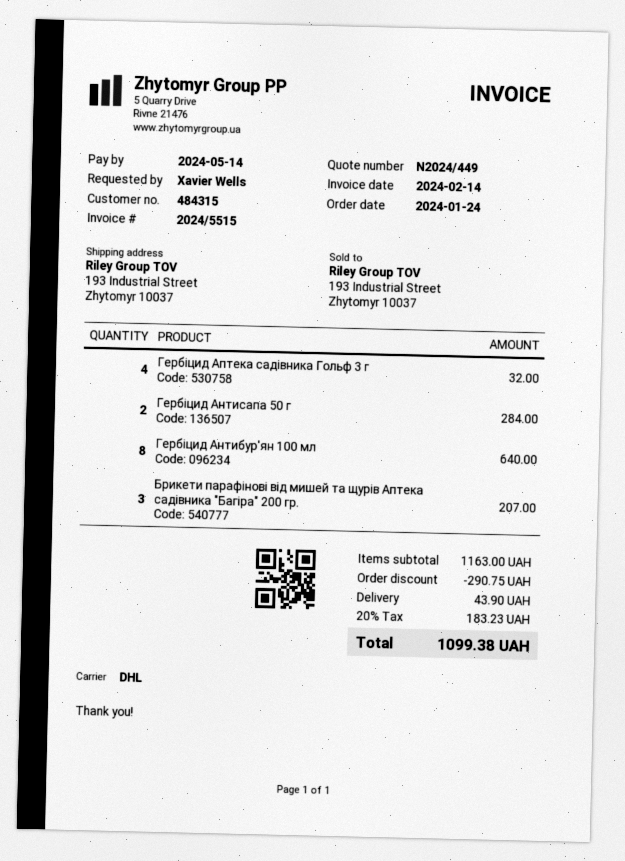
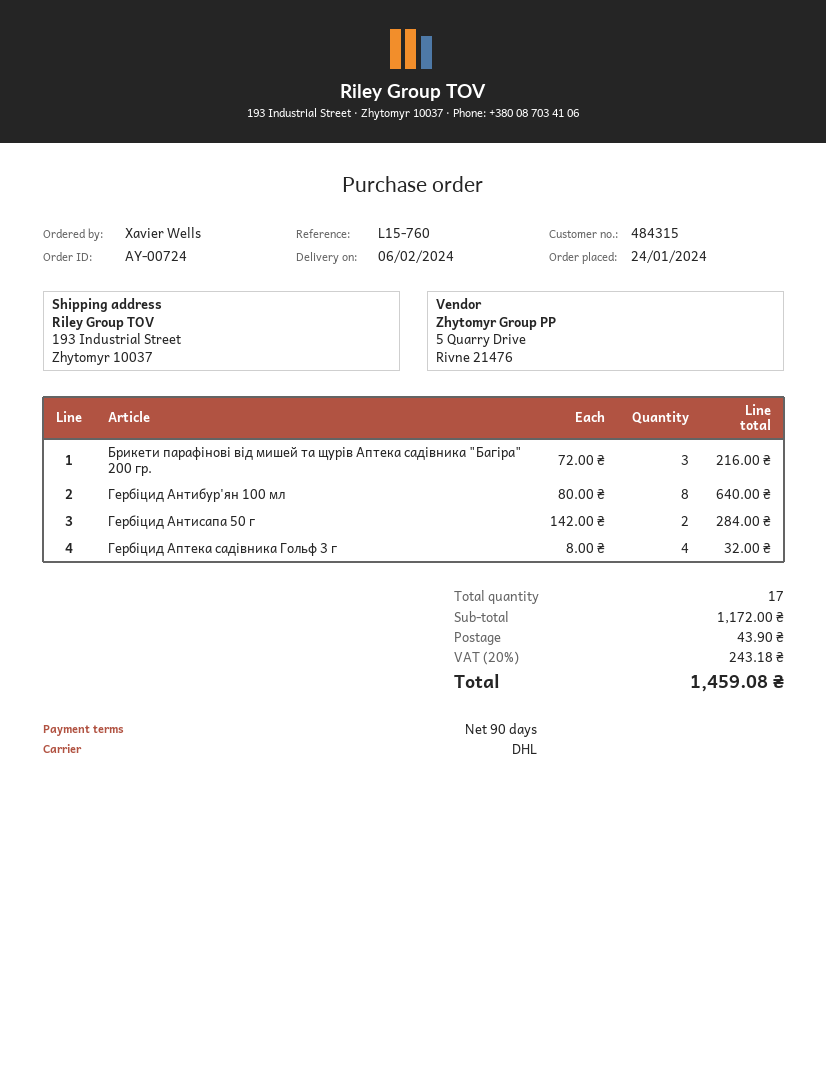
Брикети парафінові від мишей та щурів Аптека садівника "Багіра" 200 гр.: 3 for 207.00 -> 3 for 216.00
subtotal: 1163.00 -> 1172.00
discount: 290.75 -> none
tax: 20% = 183.23 -> 20% = 243.18
total: 1099.38 -> 1459.08

